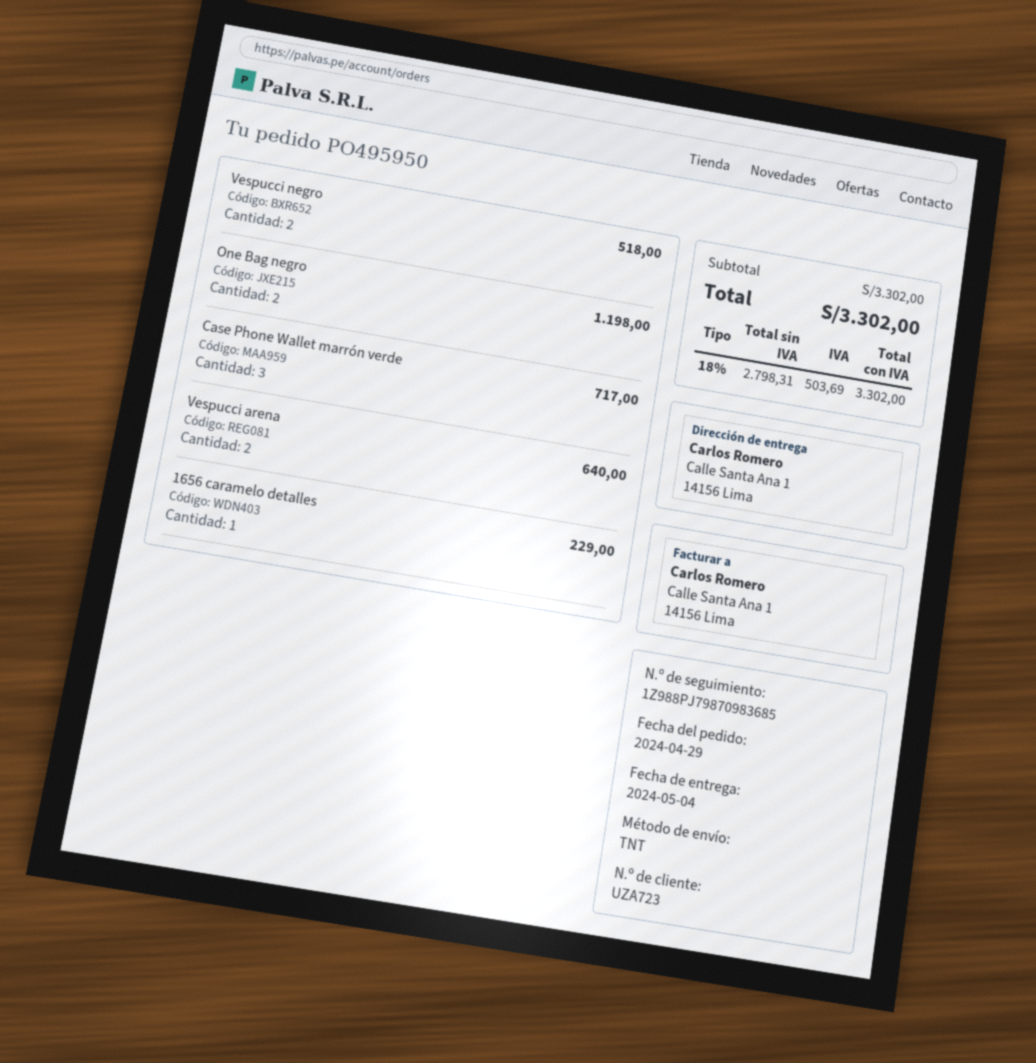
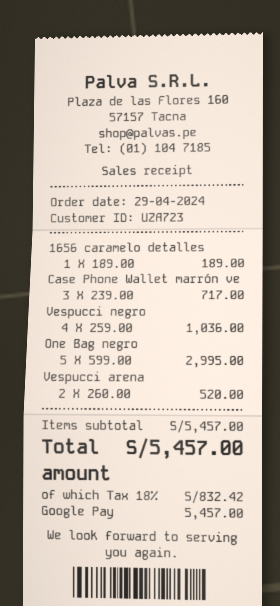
Vespucci negro: 2 for 518.00 -> 4 for 1036.00
One Bag negro: 2 for 1198.00 -> 5 for 2995.00
Vespucci arena: 2 for 640.00 -> 2 for 520.00
1656 caramelo detalles: 1 for 229.00 -> 1 for 189.00
subtotal: 3302.00 -> 5457.00
tax: 18% = 503.69 -> 18% = 832.42
total: 3302.00 -> 5457.00

